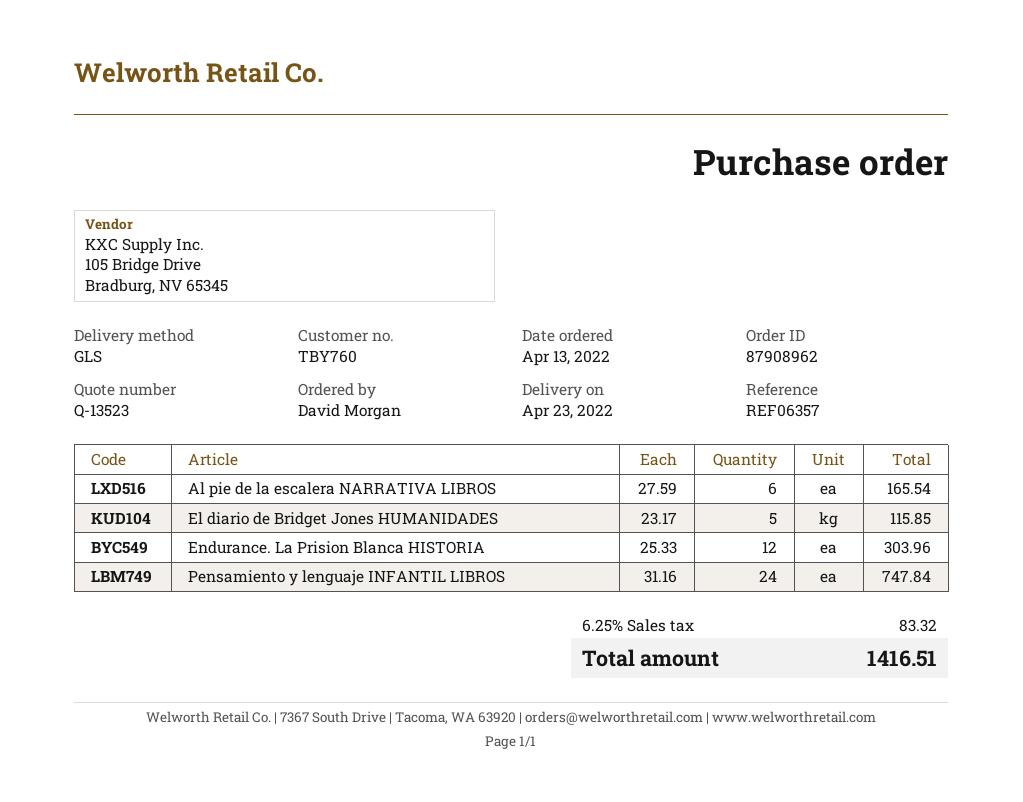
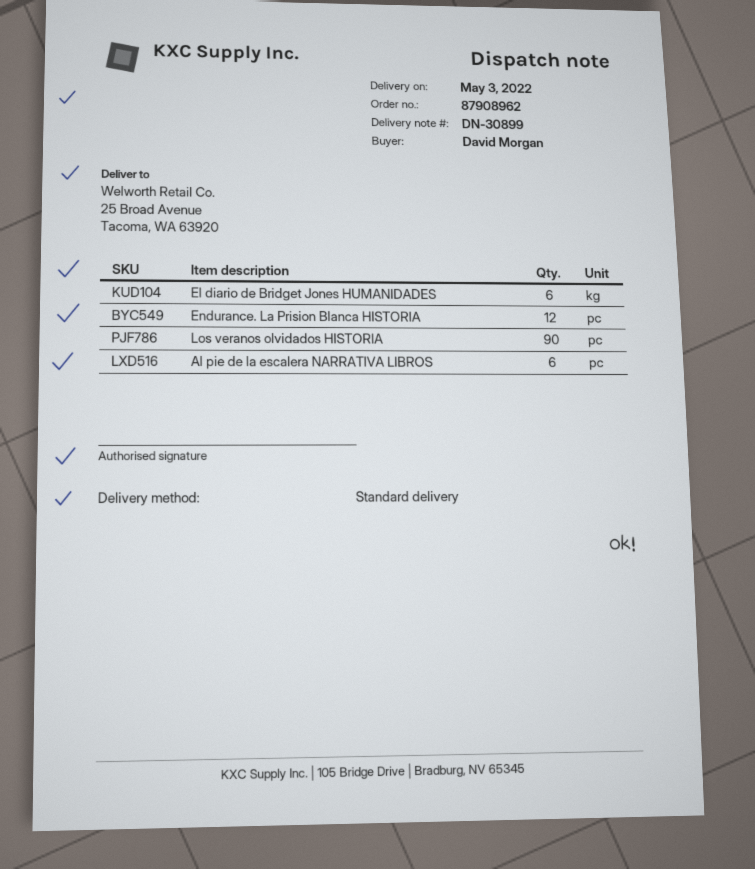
delivery date: 2022-04-23 -> 2022-05-03
shipping method: GLS -> standard
El diario de Bridget Jones HUMANIDADES: 5 -> 6
Pensamiento y lenguaje INFANTIL LIBROS: 24 -> none
Los veranos olvidados HISTORIA: none -> 90

